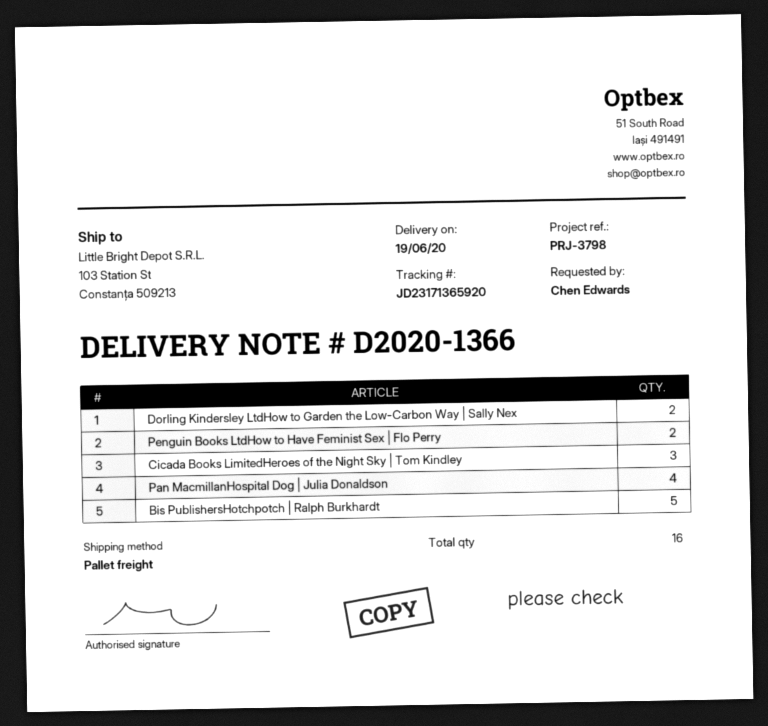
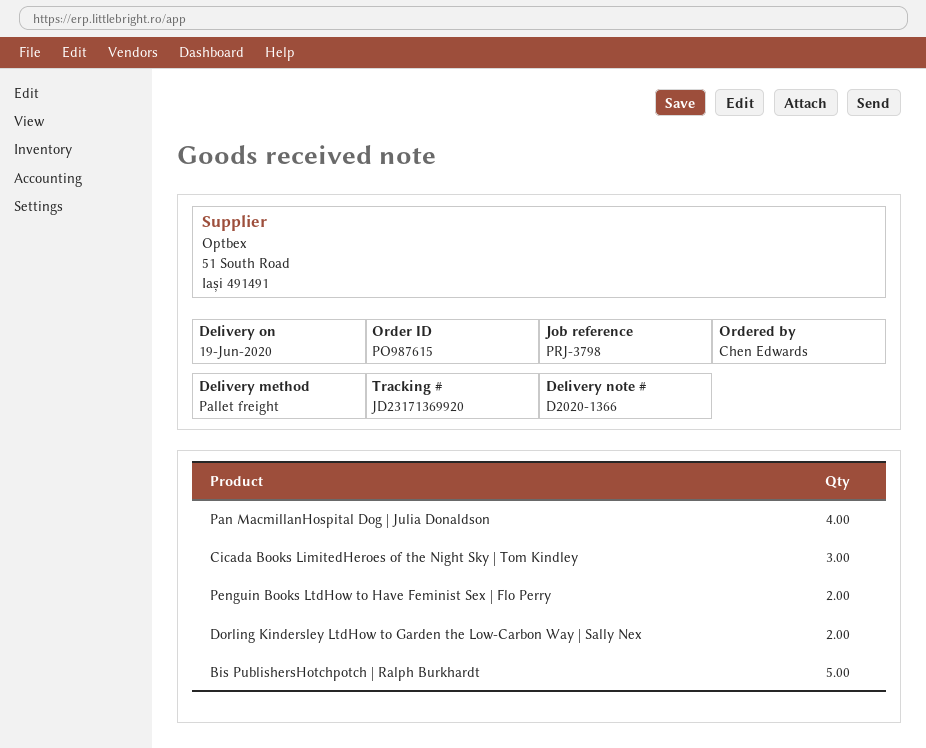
tracking number: JD23171365920 -> JD23171369920

